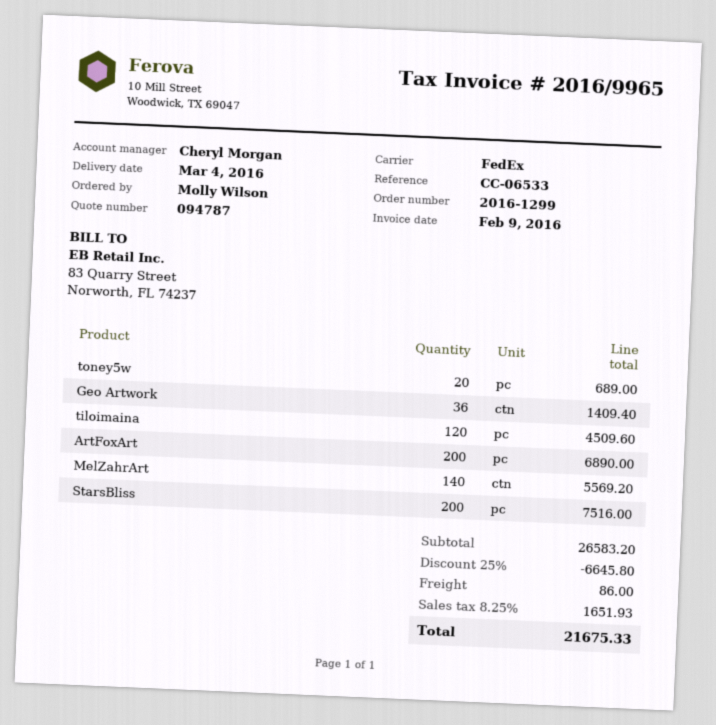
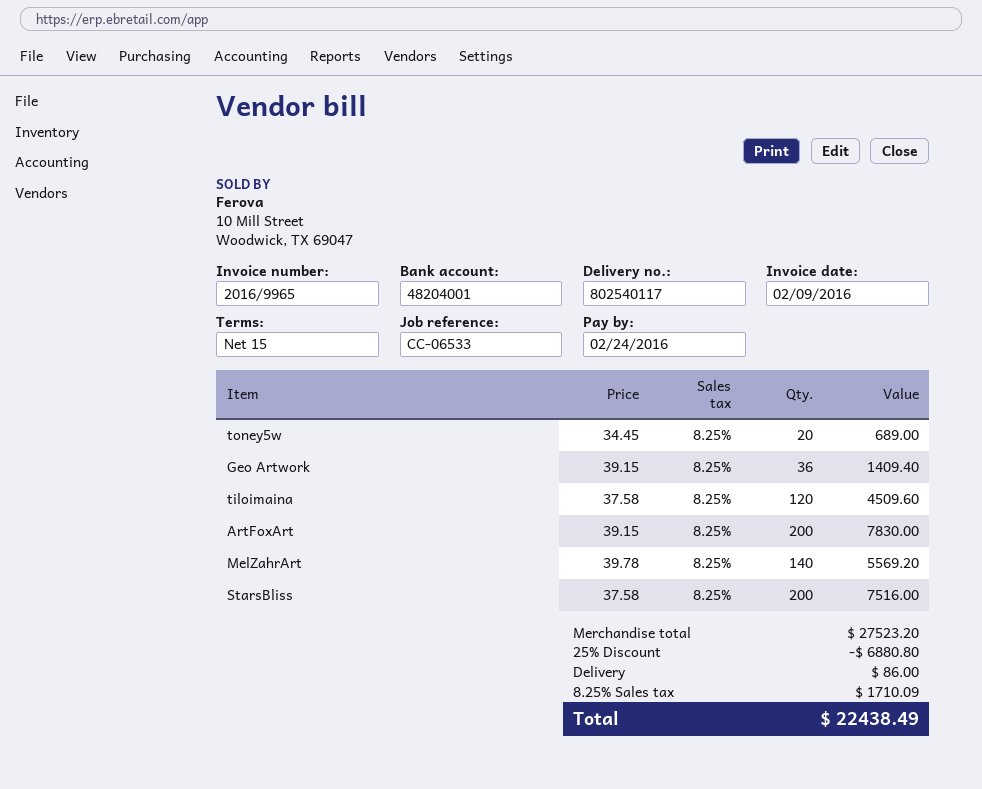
ArtFoxArt: 200 for 6890.00 -> 200 for 7830.00
subtotal: 26583.20 -> 27523.20
discount: 25% = 6645.80 -> 25% = 6880.80
tax: 8.25% = 1651.93 -> 8.25% = 1710.09
total: 21675.33 -> 22438.49

